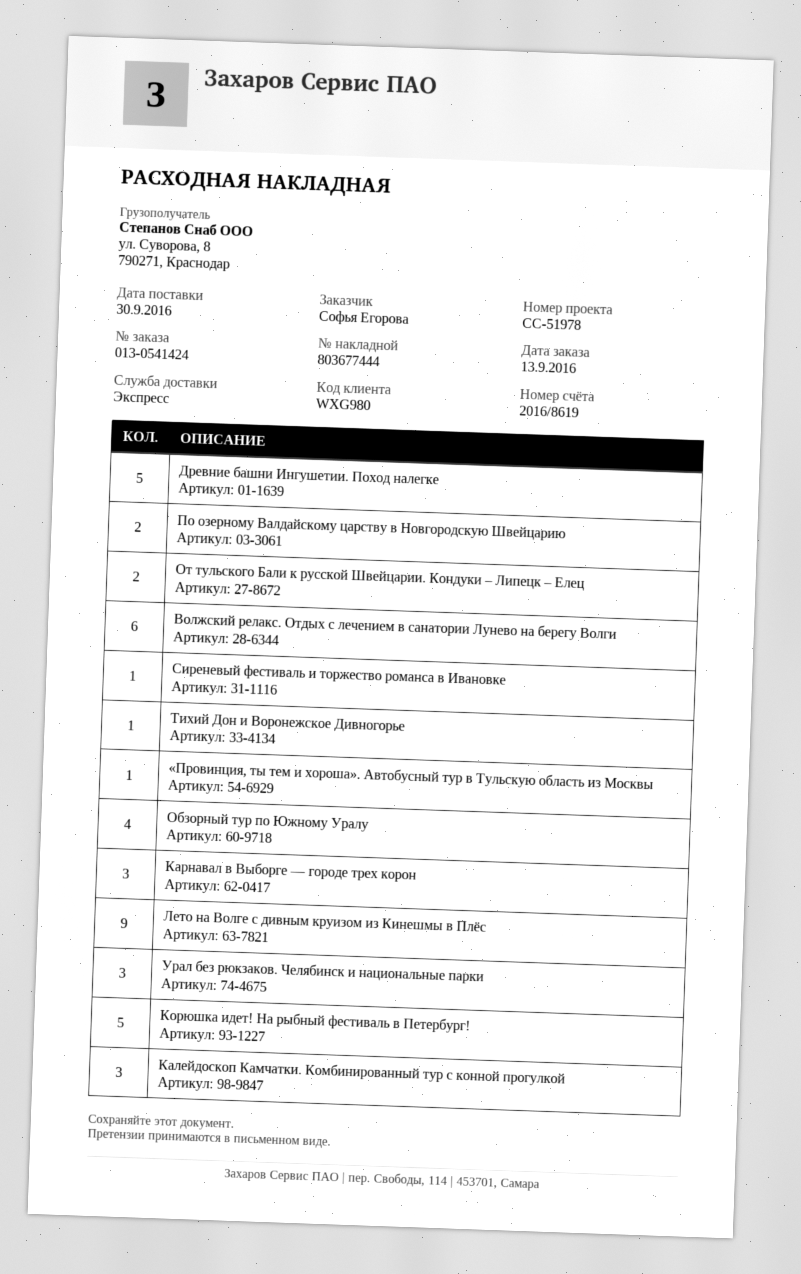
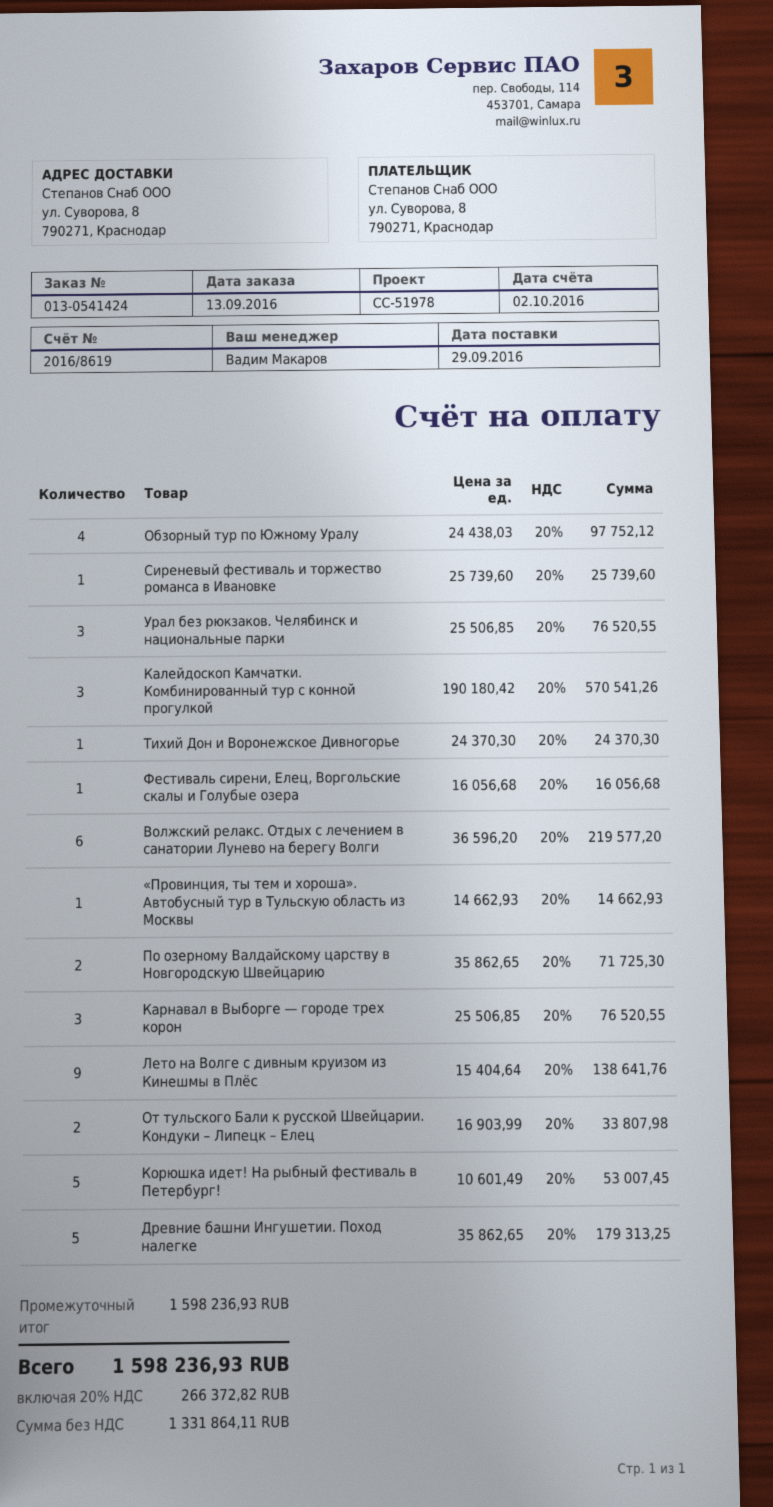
delivery date: 2016-09-30 -> 2016-09-29
Фестиваль сирени, Елец, Воргольские скалы и Голубые озера: none -> 1

